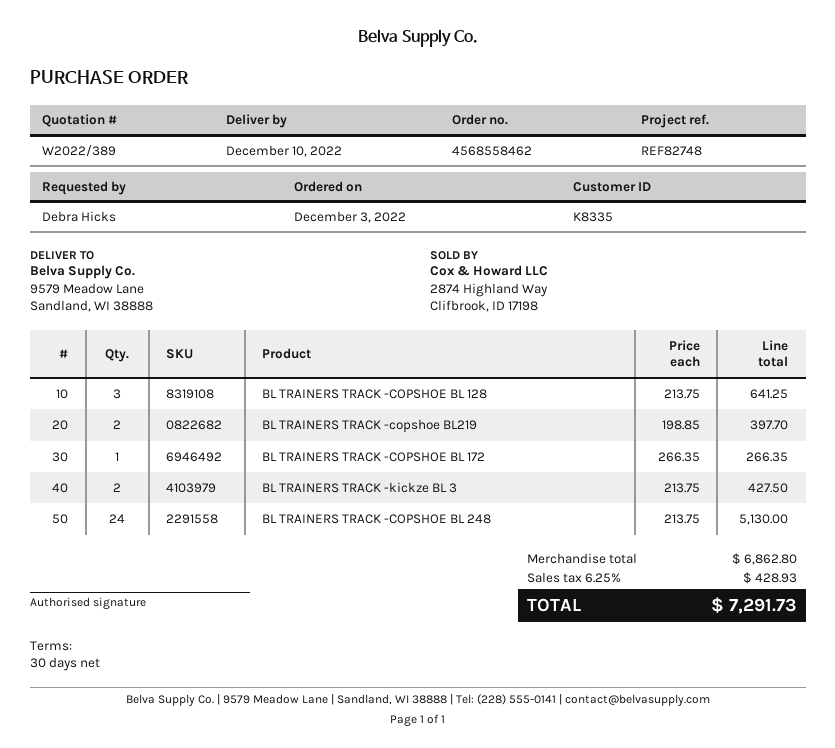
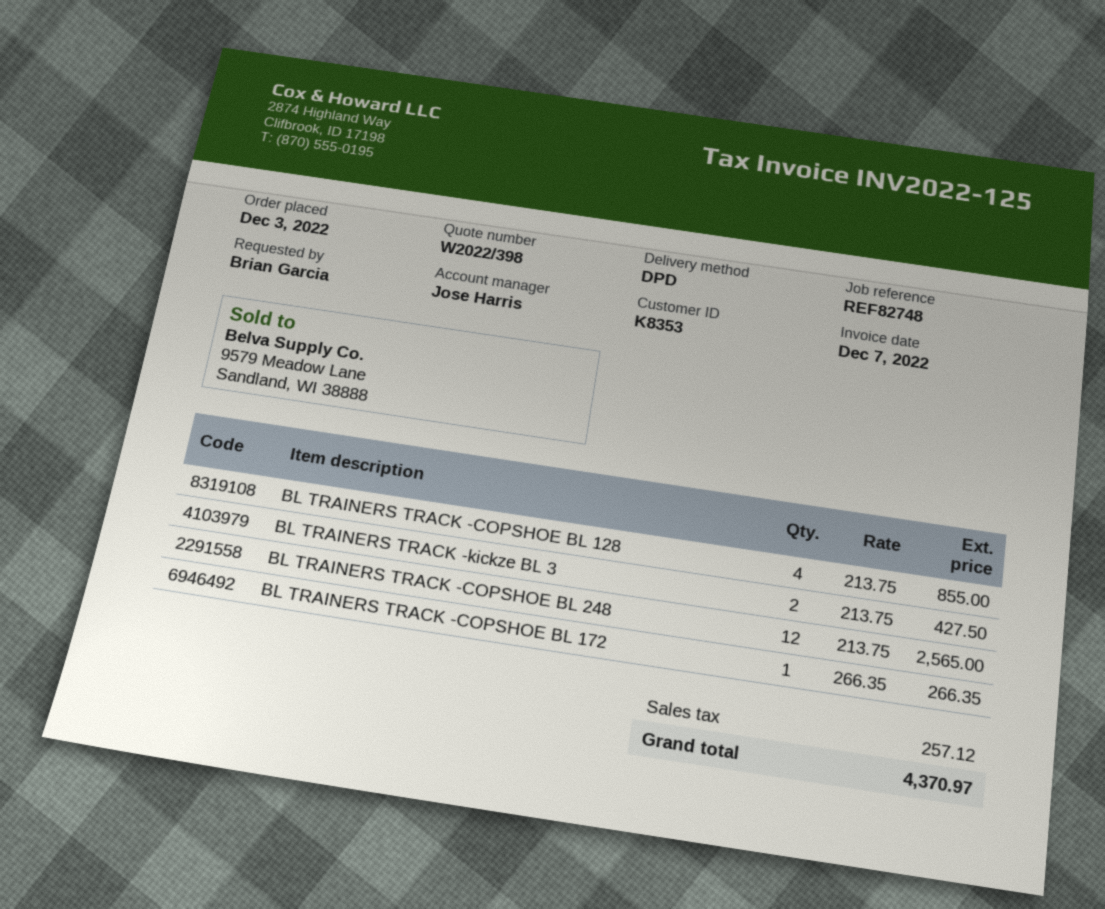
quote number: W2022/389 -> W2022/398
customer number: K8335 -> K8353
ordered by: Debra Hicks -> Brian Garcia
BL TRAINERS TRACK -COPSHOE BL 128: 3 x 213.75 = 641.25 -> 4 x 213.75 = 855.00
BL TRAINERS TRACK -copshoe BL219: 2 x 198.85 = 397.70 -> none
BL TRAINERS TRACK -COPSHOE BL 248: 24 x 213.75 = 5130.00 -> 12 x 213.75 = 2565.00
tax: 428.93 -> 257.12
total: 7291.73 -> 4370.97

